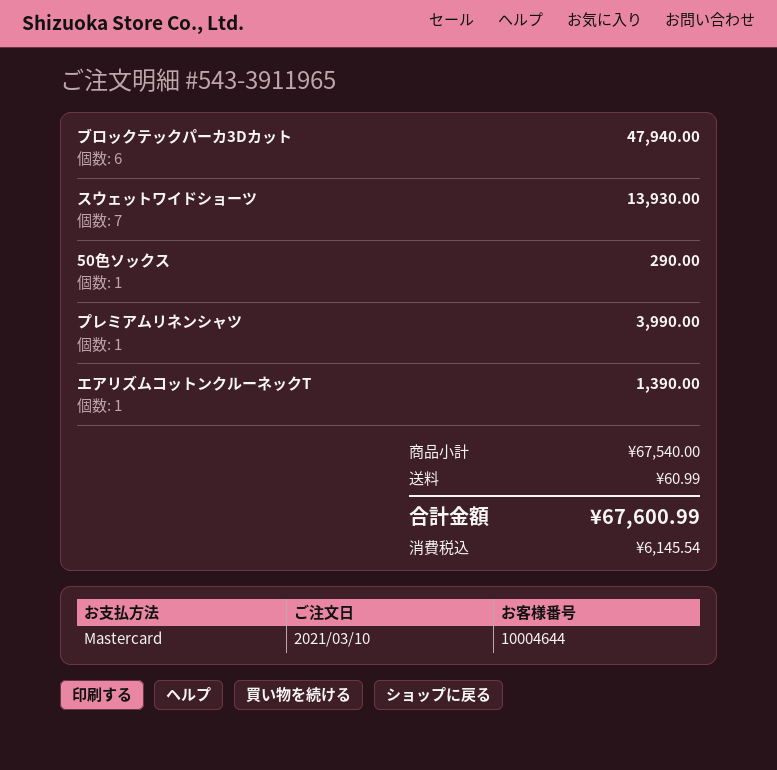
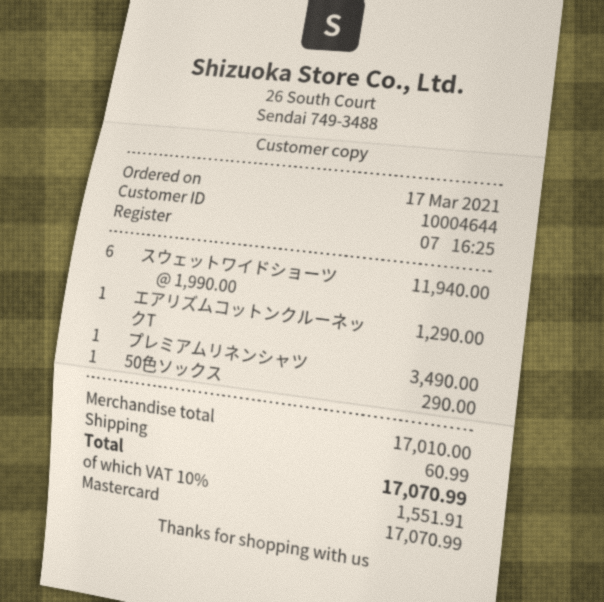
order date: 2021-03-10 -> 2021-03-17
ブロックテックパーカ3Dカット: 6 for 47940.00 -> none
スウェットワイドショーツ: 7 for 13930.00 -> 6 for 11940.00
プレミアムリネンシャツ: 1 for 3990.00 -> 1 for 3490.00
エアリズムコットンクルーネックT: 1 for 1390.00 -> 1 for 1290.00
subtotal: 67540.00 -> 17010.00
tax: 6145.54 -> 1551.91
total: 67600.99 -> 17070.99

